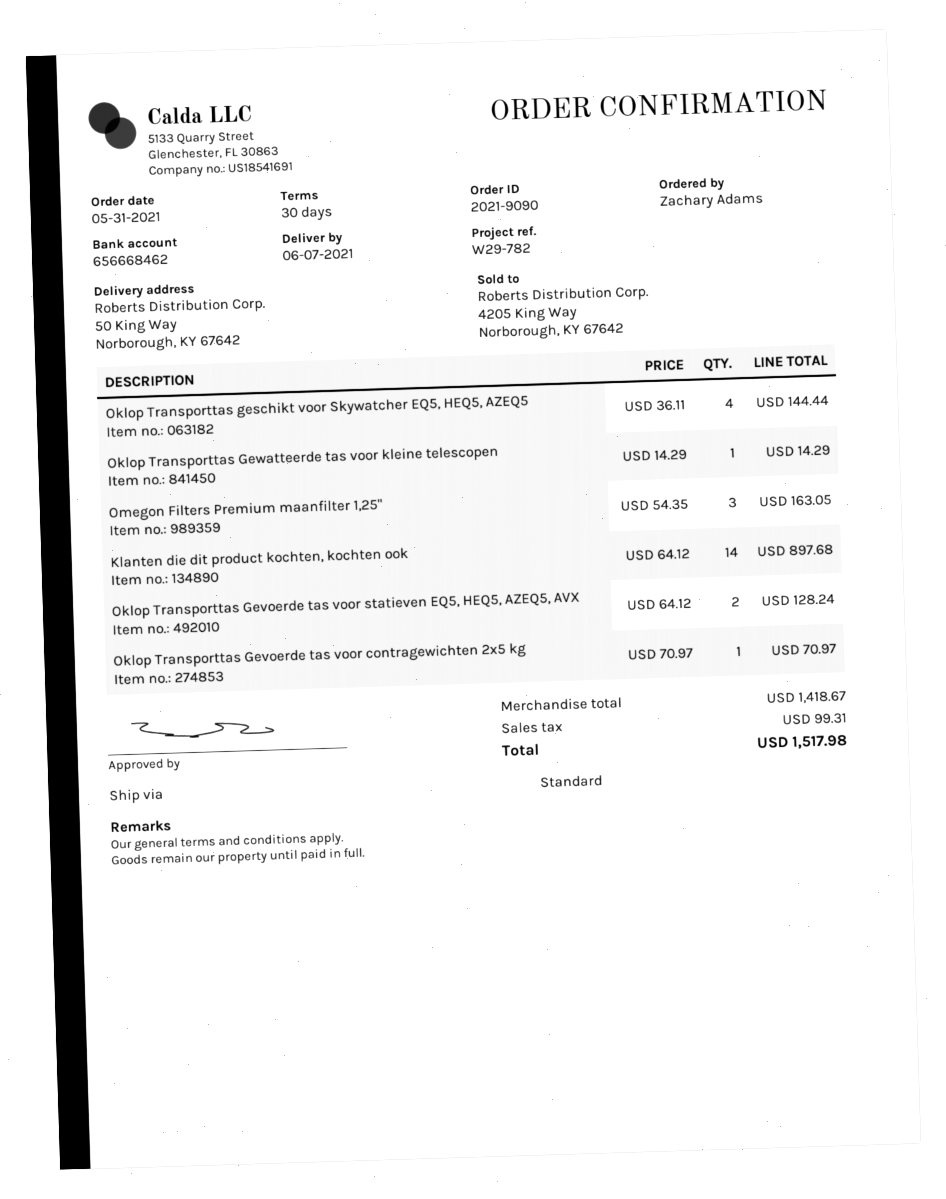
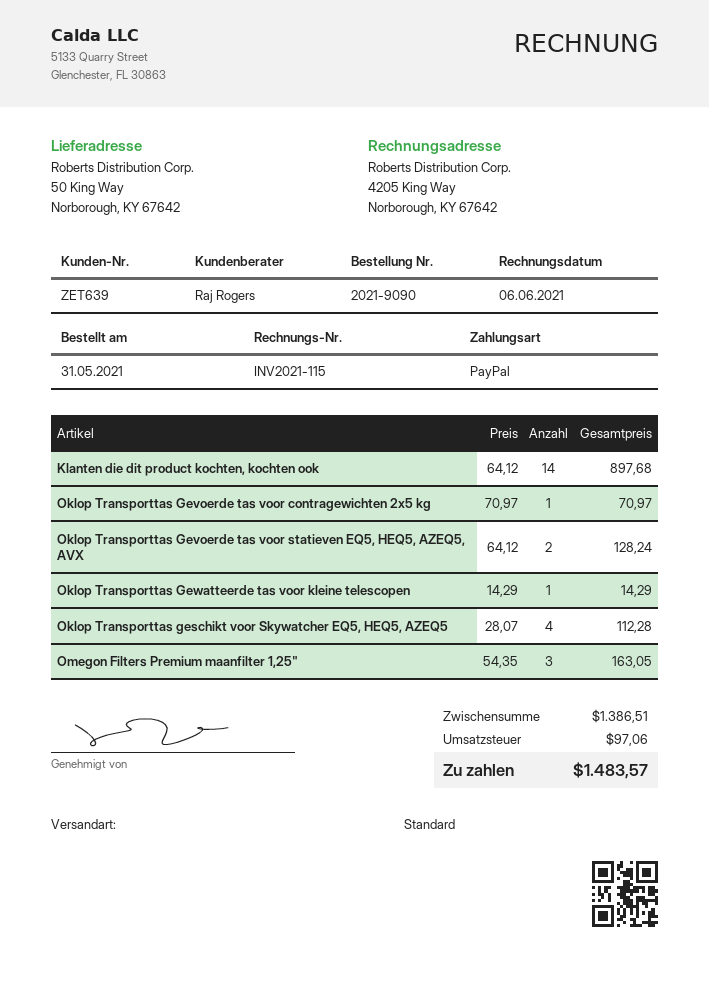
Oklop Transporttas geschikt voor Skywatcher EQ5, HEQ5, AZEQ5: 4 x 36.11 = 144.44 -> 4 x 28.07 = 112.28
subtotal: 1418.67 -> 1386.51
tax: 99.31 -> 97.06
total: 1517.98 -> 1483.57

